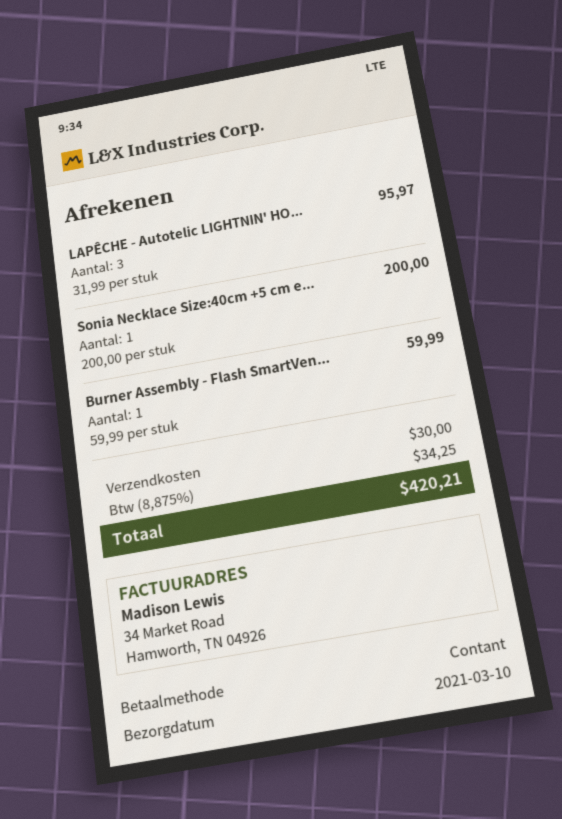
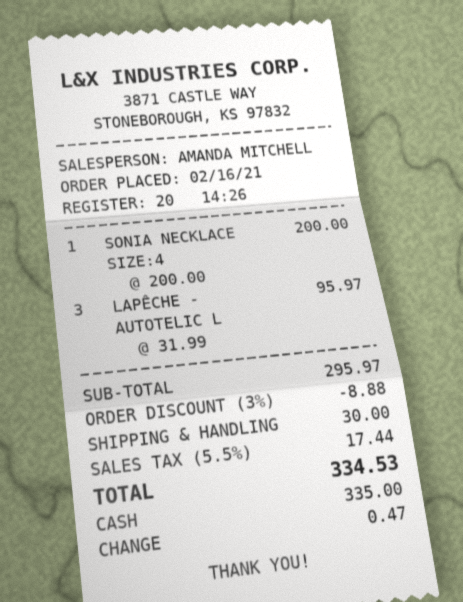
Burner Assembly - Flash SmartVen...: 1 x 59.99 = 59.99 -> none
discount: none -> 3% = 8.88
tax: 8.875% = 34.25 -> 5.5% = 17.44
total: 420.21 -> 334.53

